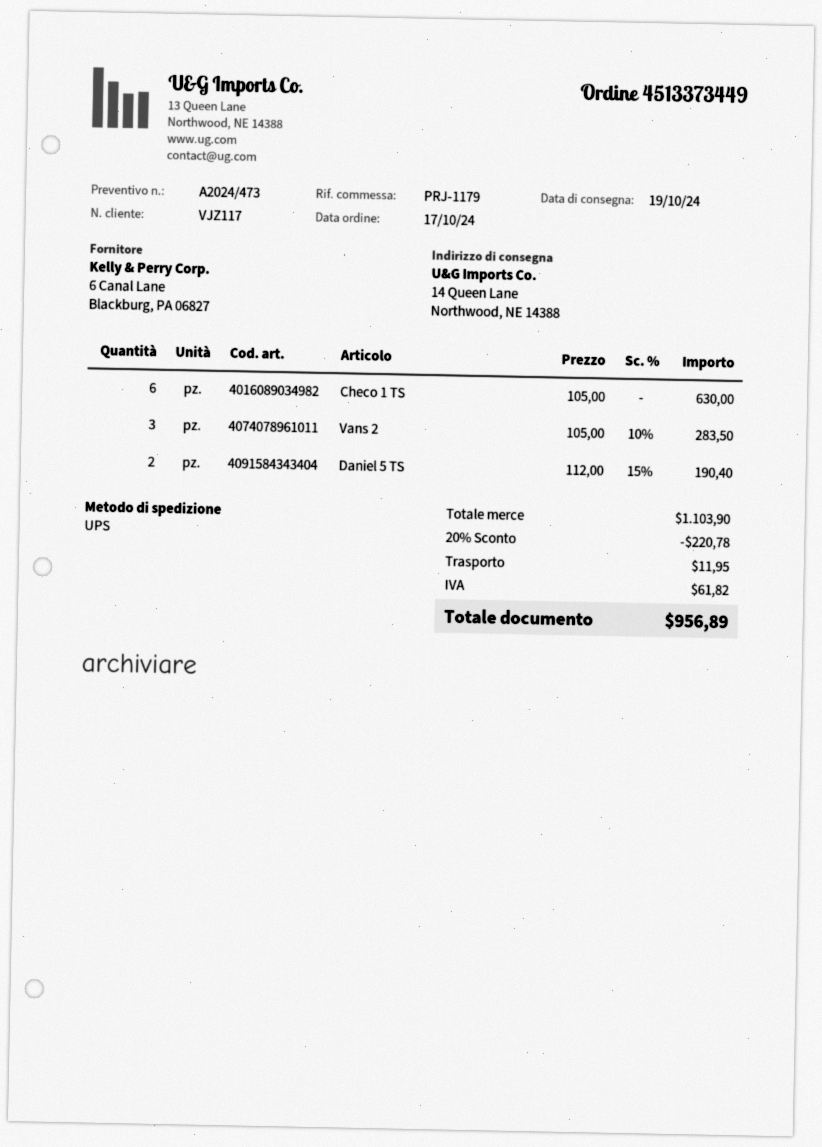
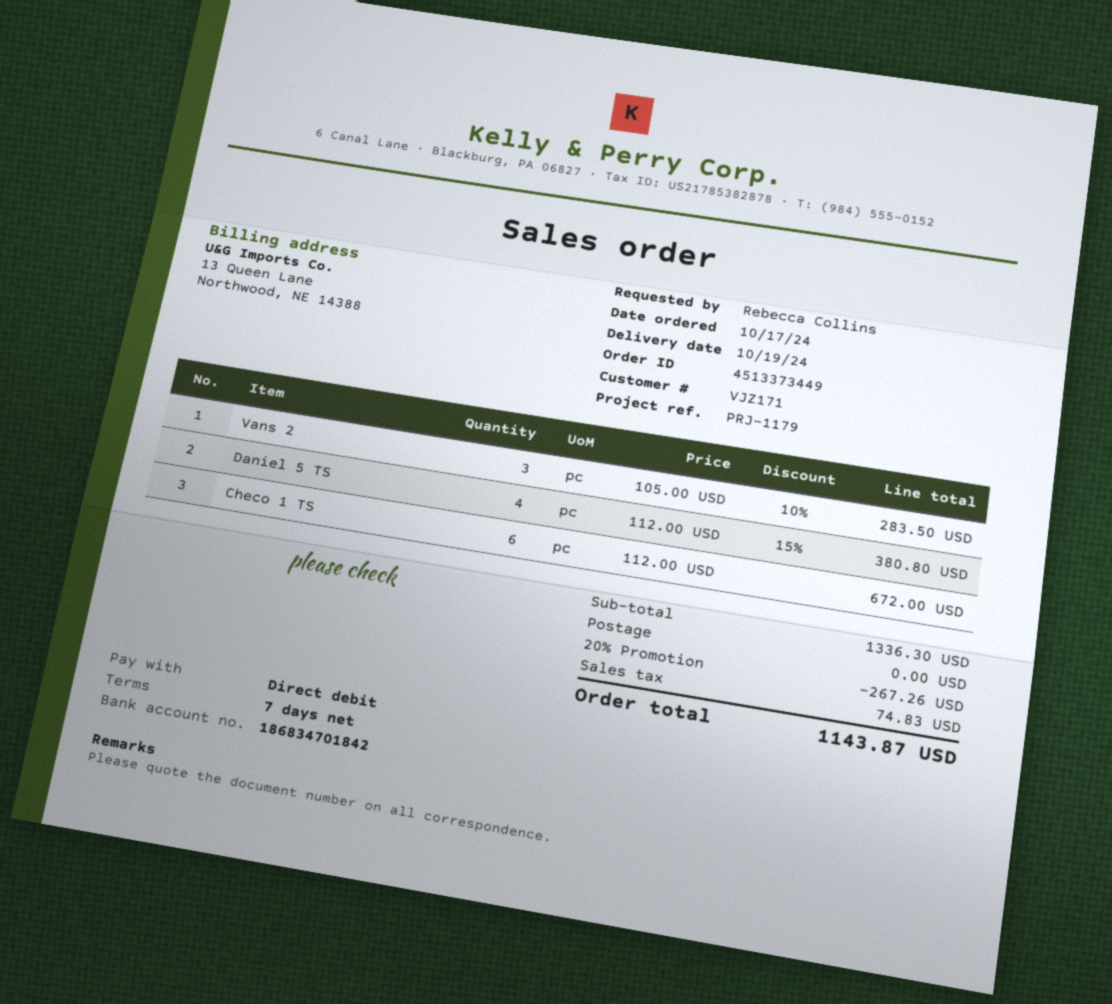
customer number: VJZ117 -> VJZ171
Checo 1 TS: 6 x 105.00 = 630.00 -> 6 x 112.00 = 672.00
Daniel 5 TS: 2 x 112.00 - 15% = 190.40 -> 4 x 112.00 - 15% = 380.80
subtotal: 1103.90 -> 1336.30
discount: 20% = 220.78 -> 20% = 267.26
shipping: 11.95 -> 0.00
tax: 61.82 -> 74.83
total: 956.89 -> 1143.87

